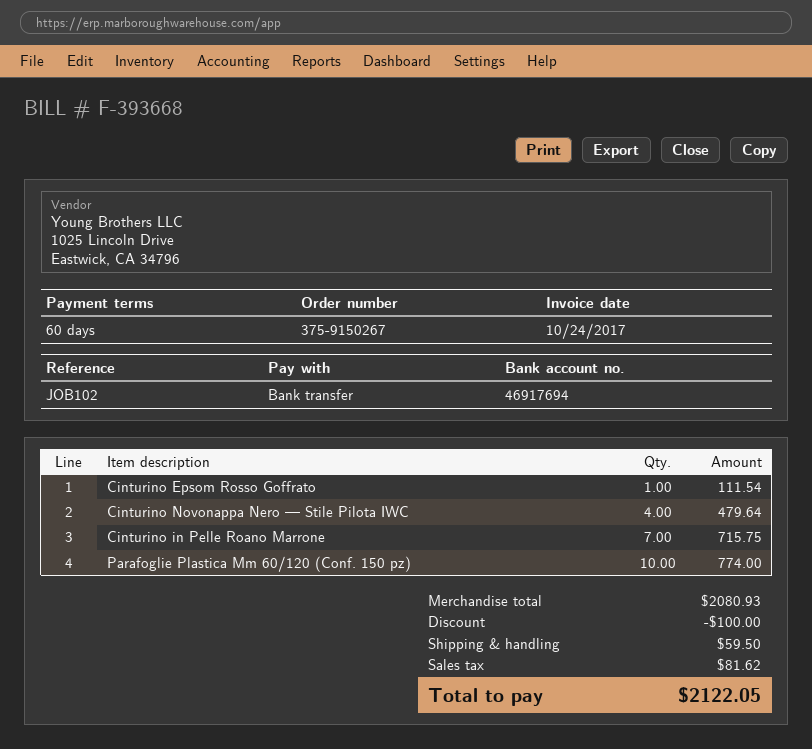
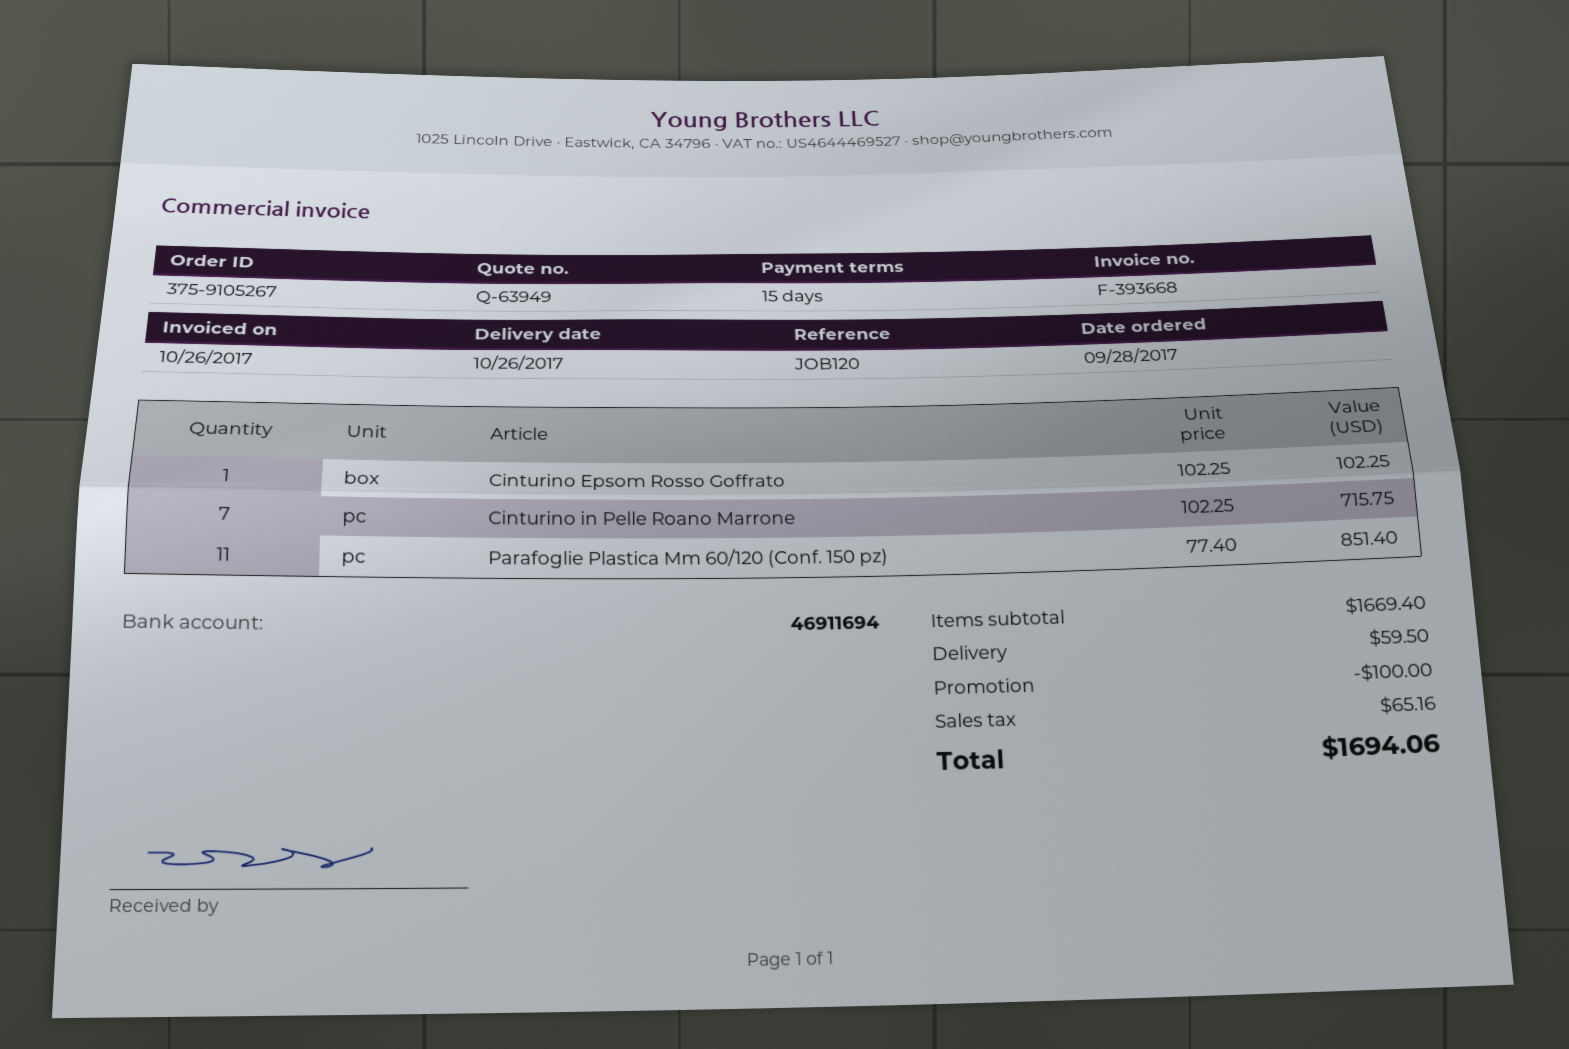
order number: 375-9150267 -> 375-9105267
invoice date: 2017-10-24 -> 2017-10-26
payment terms: 60 days -> 15 days
reference: JOB102 -> JOB120
bank account: 46917694 -> 46911694
Cinturino Epsom Rosso Goffrato: 1 for 111.54 -> 1 for 102.25
Cinturino Novonappa Nero — Stile Pilota IWC: 4 for 479.64 -> none
Parafoglie Plastica Mm 60/120 (Conf. 150 pz): 10 for 774.00 -> 11 for 851.40
subtotal: 2080.93 -> 1669.40
tax: 81.62 -> 65.16
total: 2122.05 -> 1694.06

